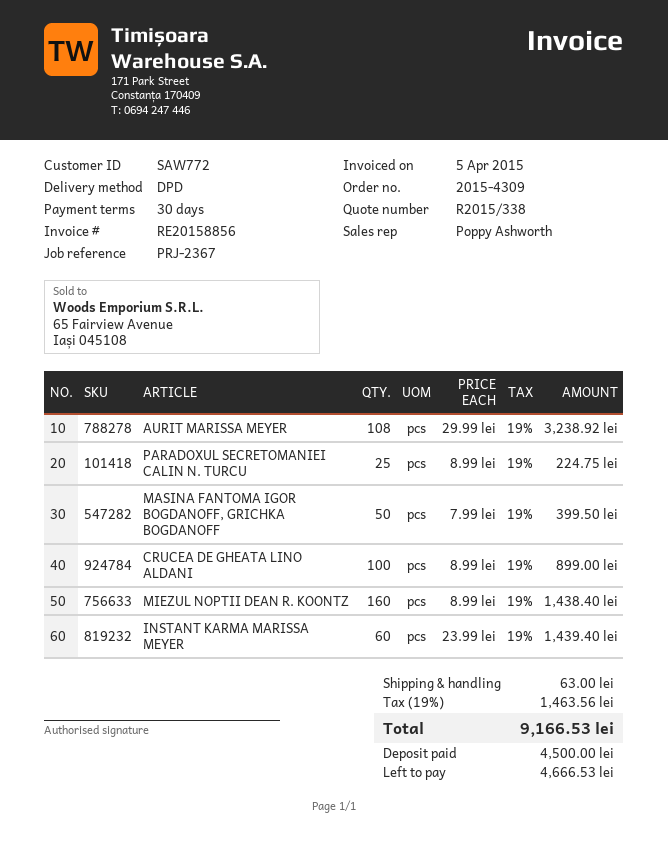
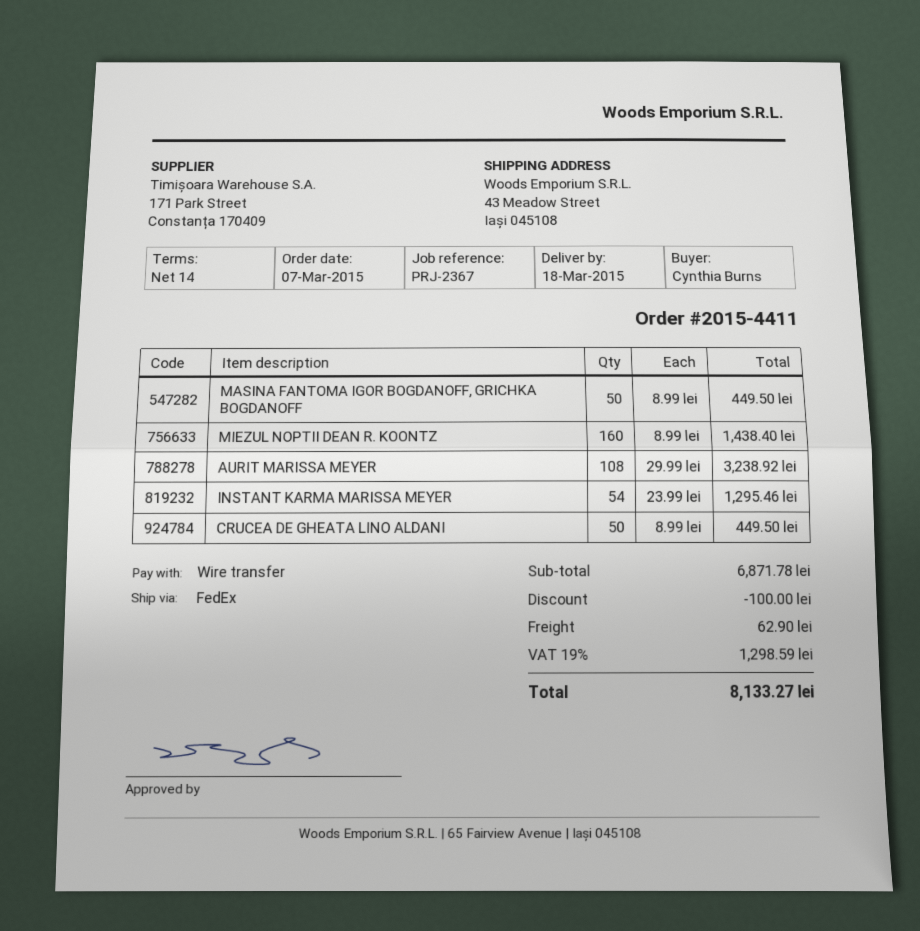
order number: 2015-4309 -> 2015-4411
payment terms: 30 days -> 14 days
shipping method: DPD -> FedEx
PARADOXUL SECRETOMANIEI CALIN N. TURCU: 25 x 8.99 = 224.75 -> none
MASINA FANTOMA IGOR BOGDANOFF, GRICHKA BOGDANOFF: 50 x 7.99 = 399.50 -> 50 x 8.99 = 449.50
CRUCEA DE GHEATA LINO ALDANI: 100 x 8.99 = 899.00 -> 50 x 8.99 = 449.50
INSTANT KARMA MARISSA MEYER: 60 x 23.99 = 1439.40 -> 54 x 23.99 = 1295.46
discount: none -> 100.00
shipping: 63.00 -> 62.90
tax: 19% = 1463.56 -> 19% = 1298.59
total: 9166.53 -> 8133.27

